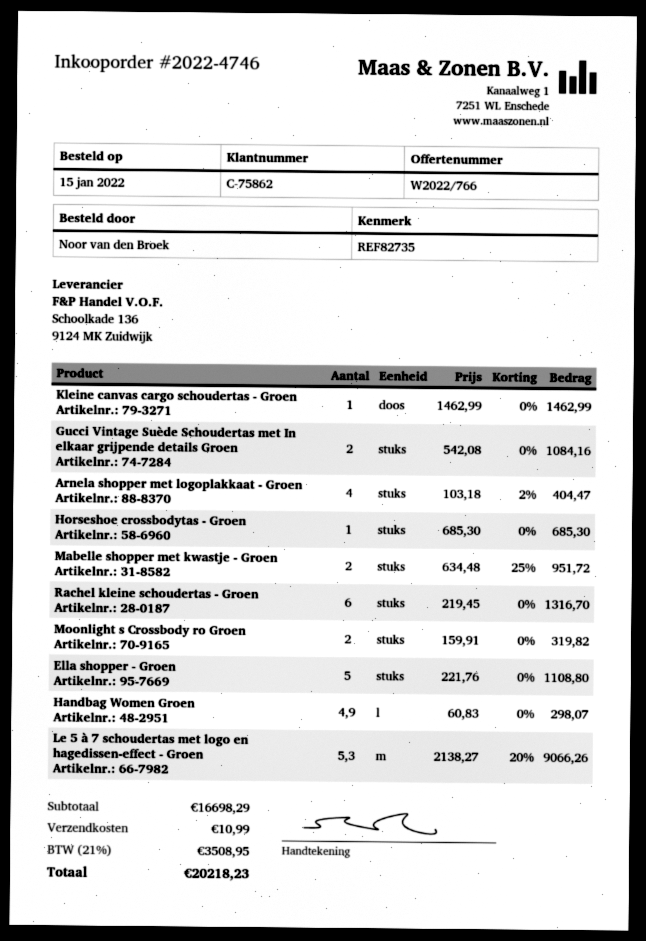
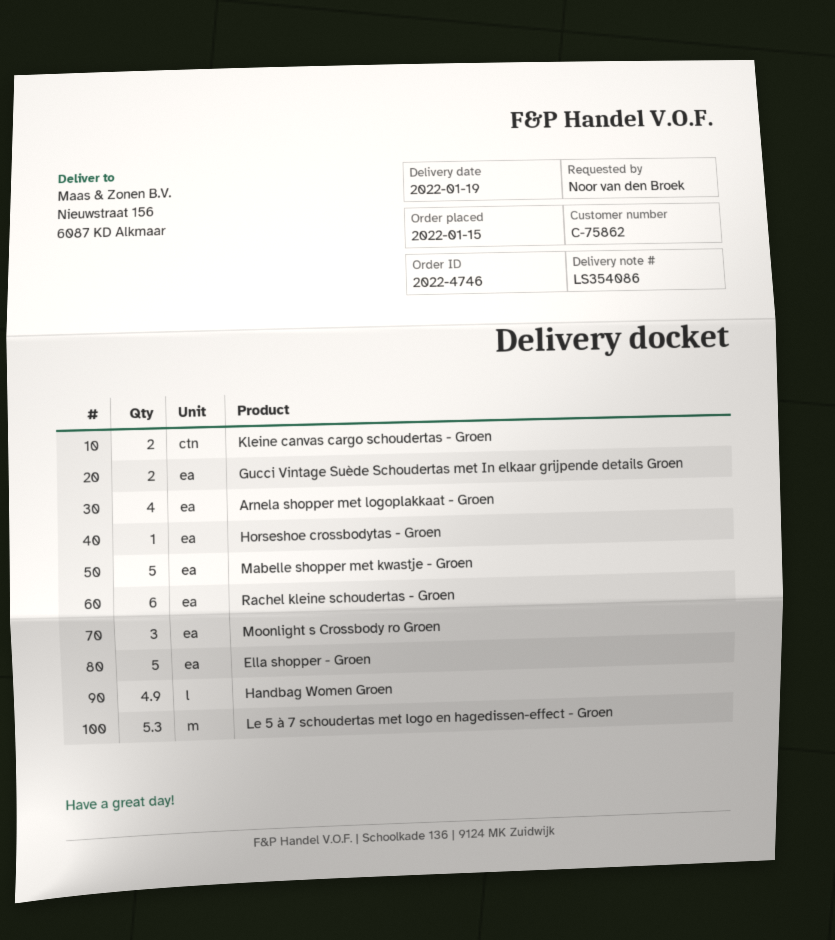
Kleine canvas cargo schoudertas - Groen: 1 -> 2
Mabelle shopper met kwastje - Groen: 2 -> 5
Moonlight s Crossbody ro Groen: 2 -> 3

